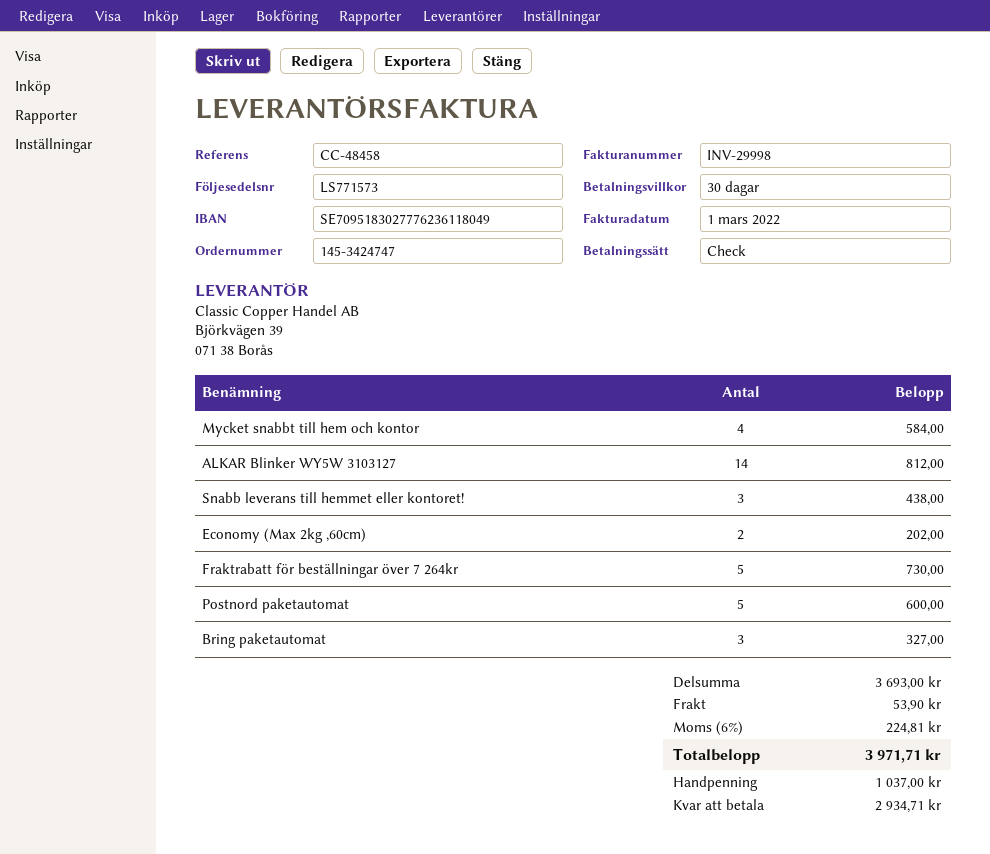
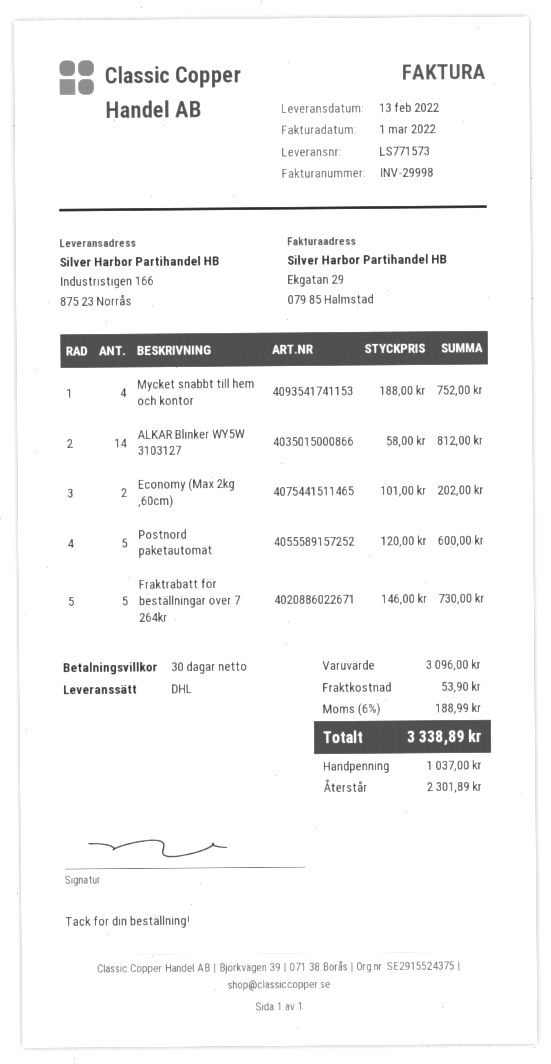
Mycket snabbt till hem och kontor: 4 for 584.00 -> 4 for 752.00
Snabb leverans till hemmet eller kontoret!: 3 for 438.00 -> none
Bring paketautomat: 3 for 327.00 -> none
subtotal: 3693.00 -> 3096.00
tax: 6% = 224.81 -> 6% = 188.99
total: 3971.71 -> 3338.89
balance: 2934.71 -> 2301.89

